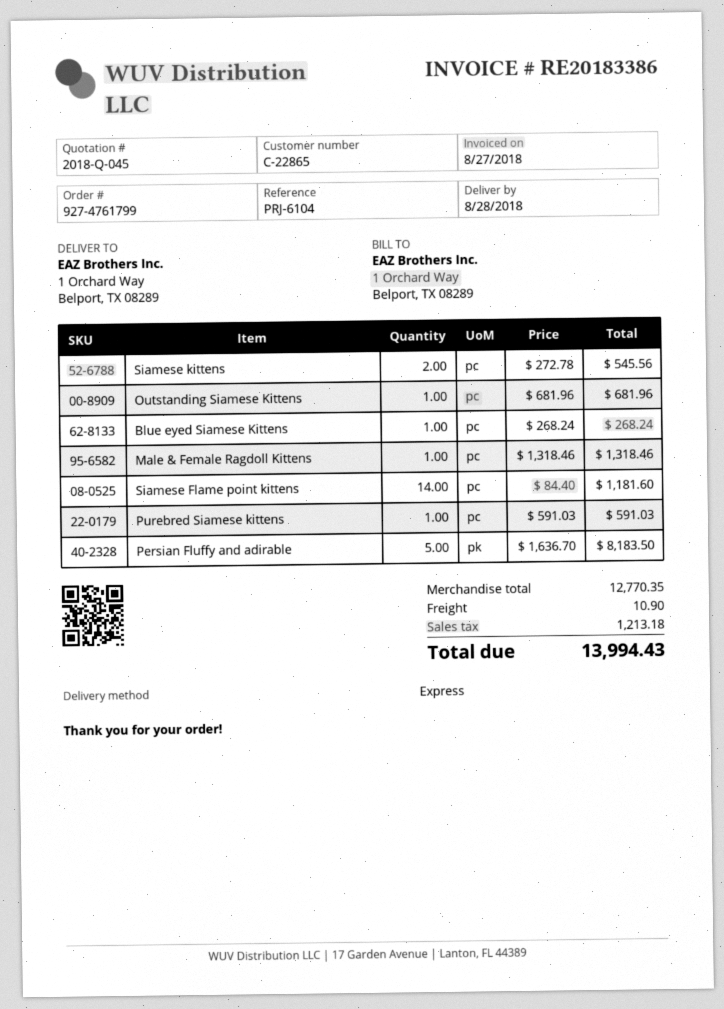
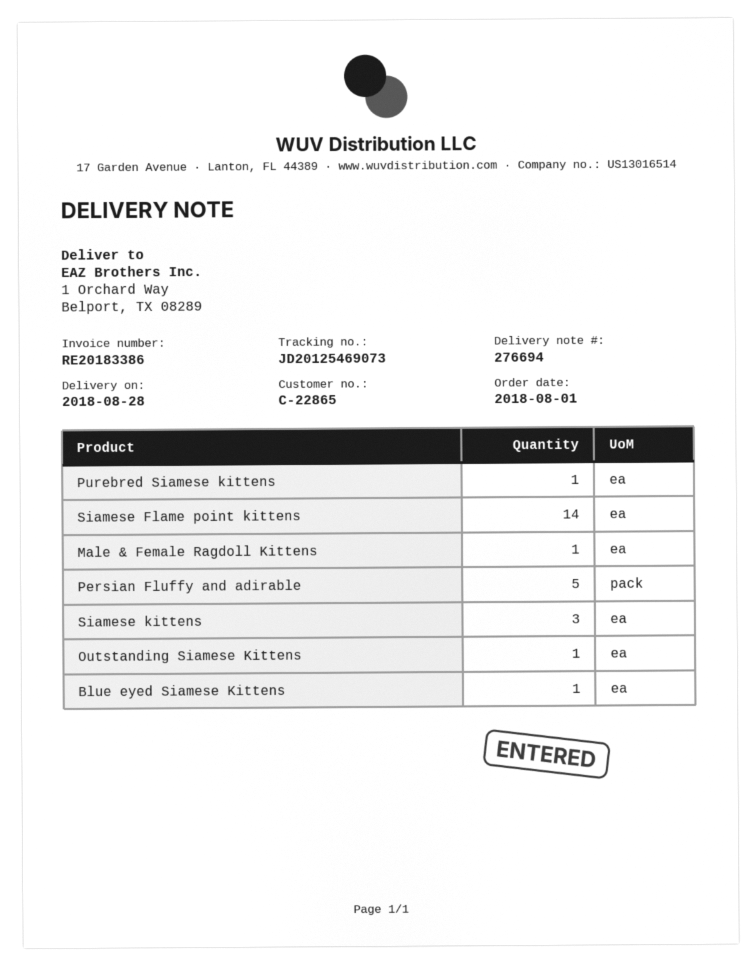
Siamese kittens: 2 -> 3

